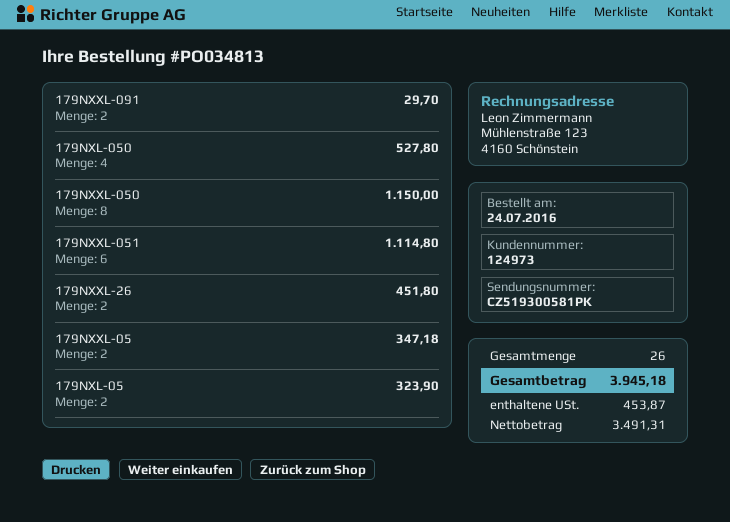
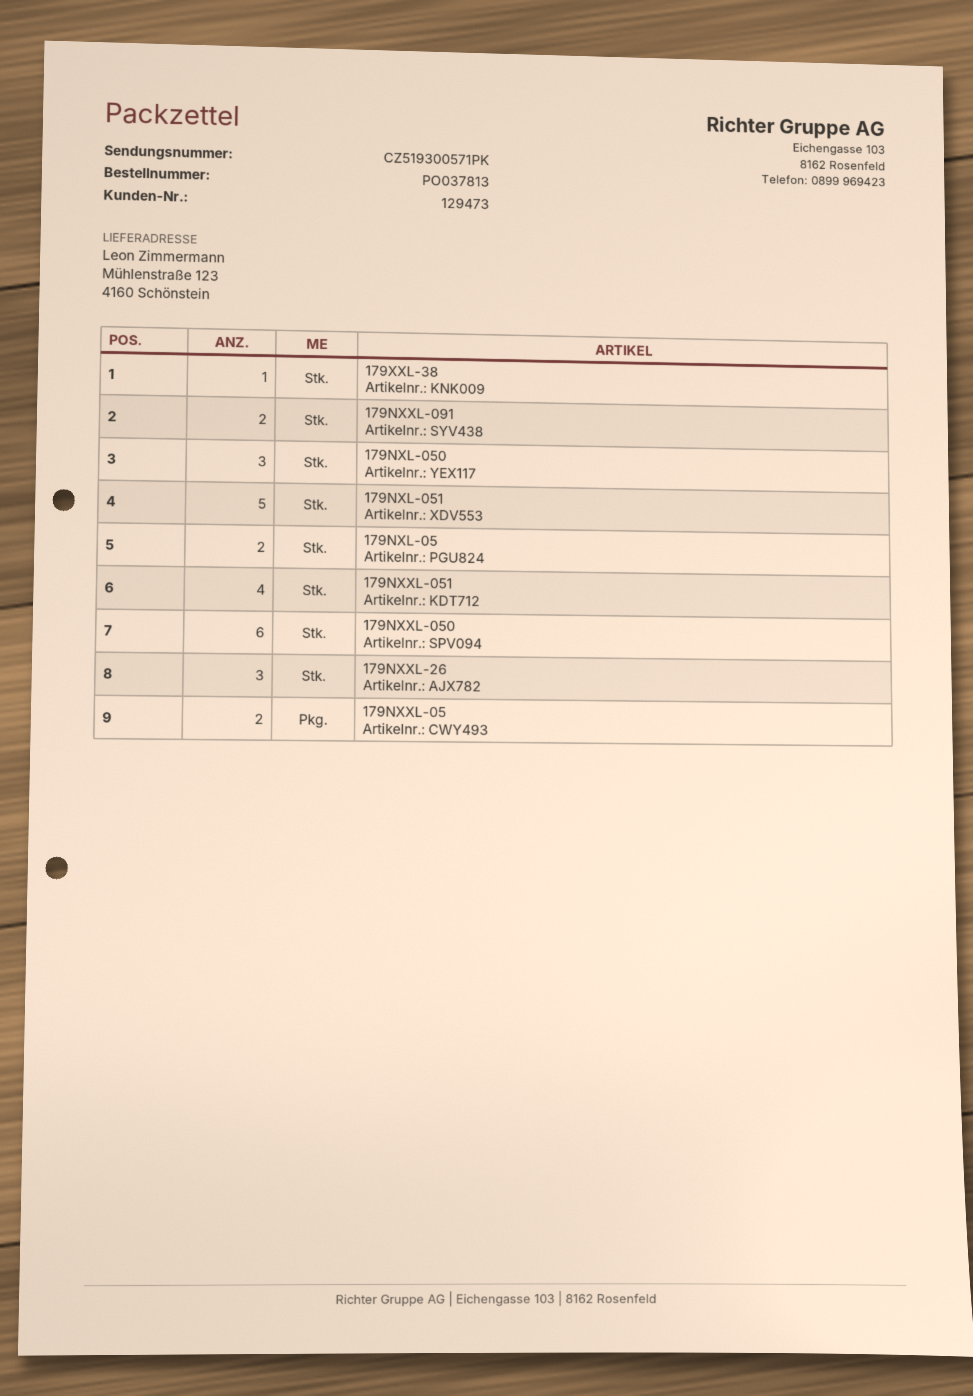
order number: PO034813 -> PO037813
customer number: 124973 -> 129473
tracking number: CZ519300581PK -> CZ519300571PK
179NXL-050: 4 -> 3
179NXXL-050: 8 -> 6
179NXXL-051: 6 -> 4
179NXXL-26: 2 -> 3
179XXL-38: none -> 1
179NXL-051: none -> 5

